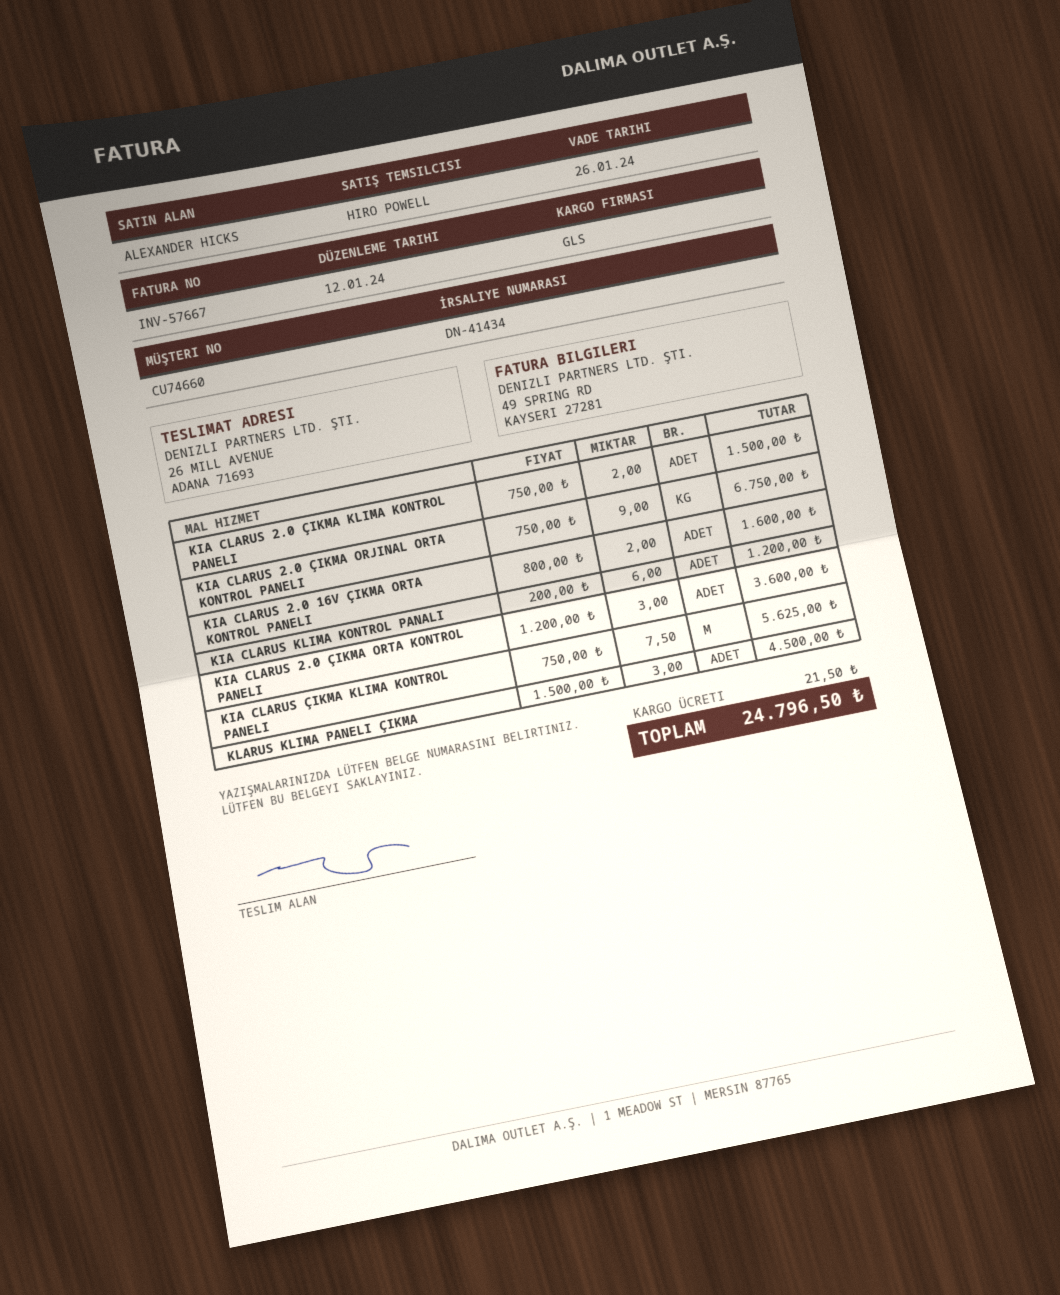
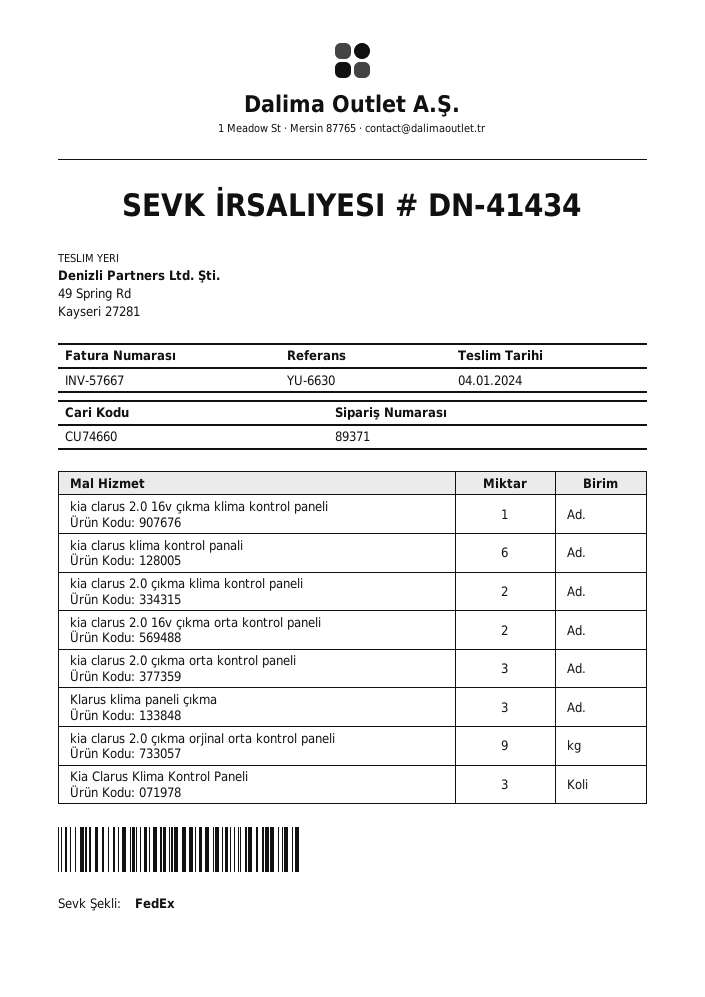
shipping method: GLS -> FedEx
ship to: 26 MILL AVENUE, ADANA 71693 -> 49 Spring Rd, Kayseri 27281
KIA CLARUS ÇIKMA KLIMA KONTROL PANELI: 7.5 -> none
kia clarus 2.0 16v çıkma klima kontrol paneli: none -> 1
Kia Clarus Klima Kontrol Paneli: none -> 3

